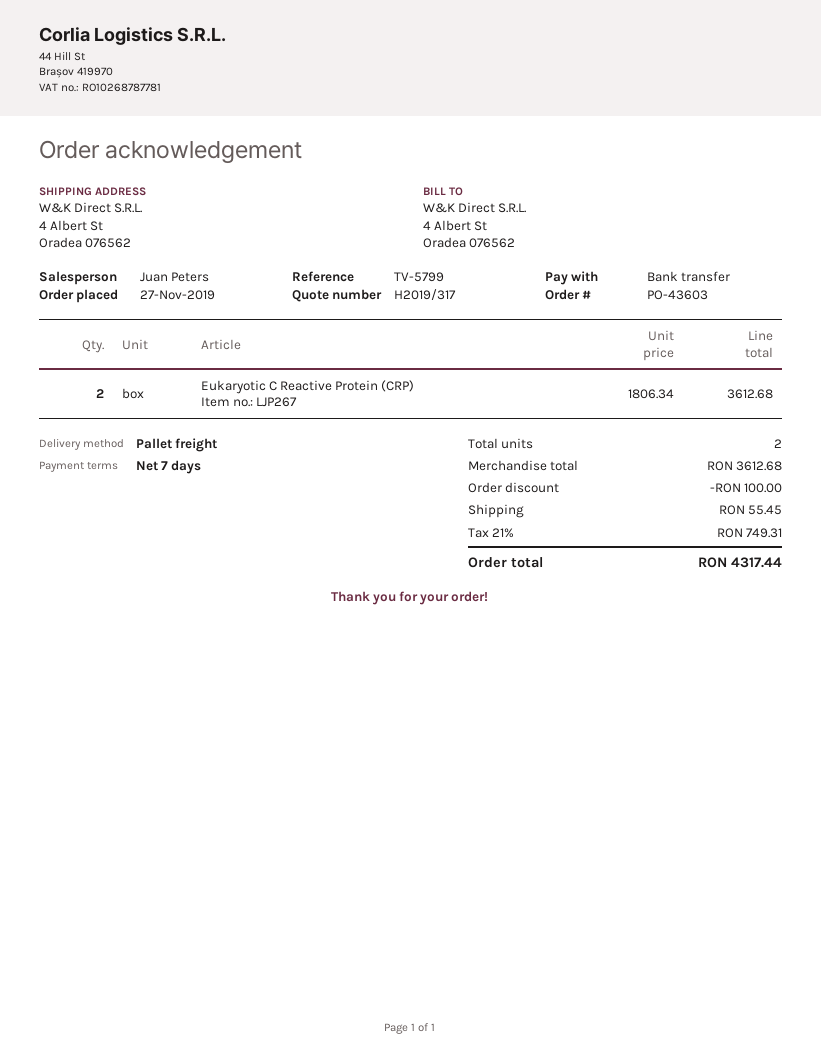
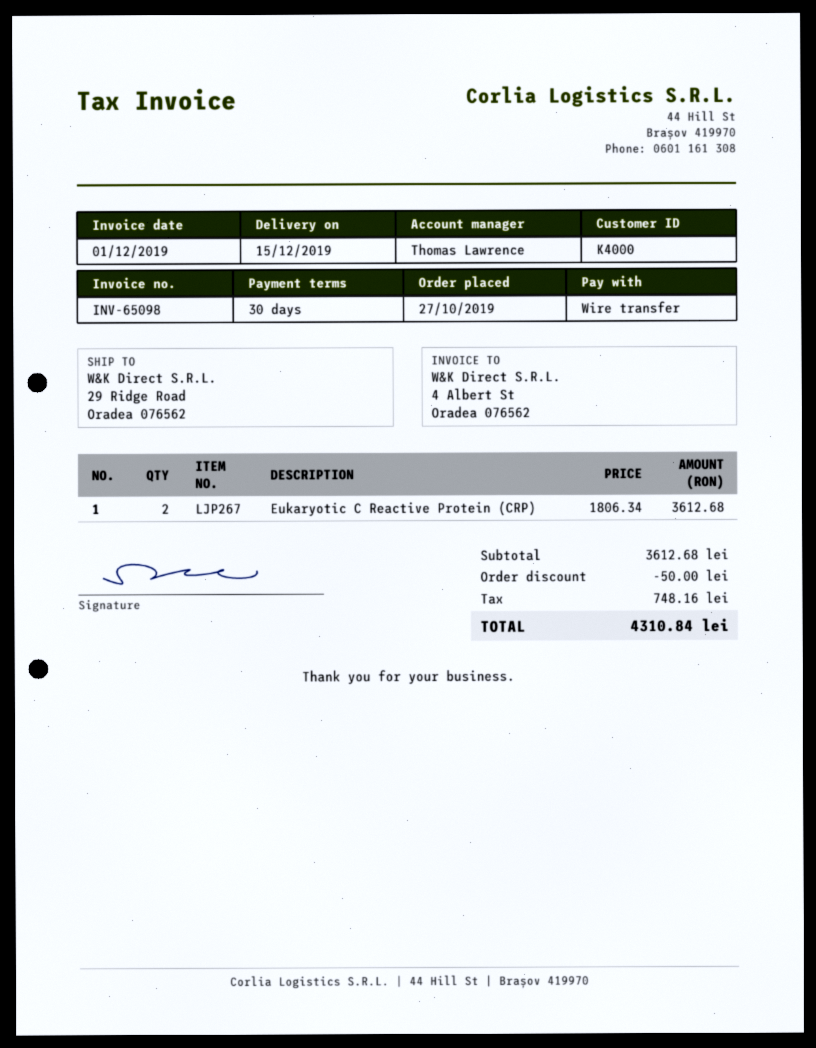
order date: 2019-11-27 -> 2019-10-27
payment terms: 7 days -> 30 days
sales rep: Juan Peters -> Thomas Lawrence
ship to: 4 Albert St, Oradea 076562 -> 29 Ridge Road, Oradea 076562
discount: 100.00 -> 50.00
shipping: 55.45 -> none
tax: 749.31 -> 748.16
total: 4317.44 -> 4310.84

